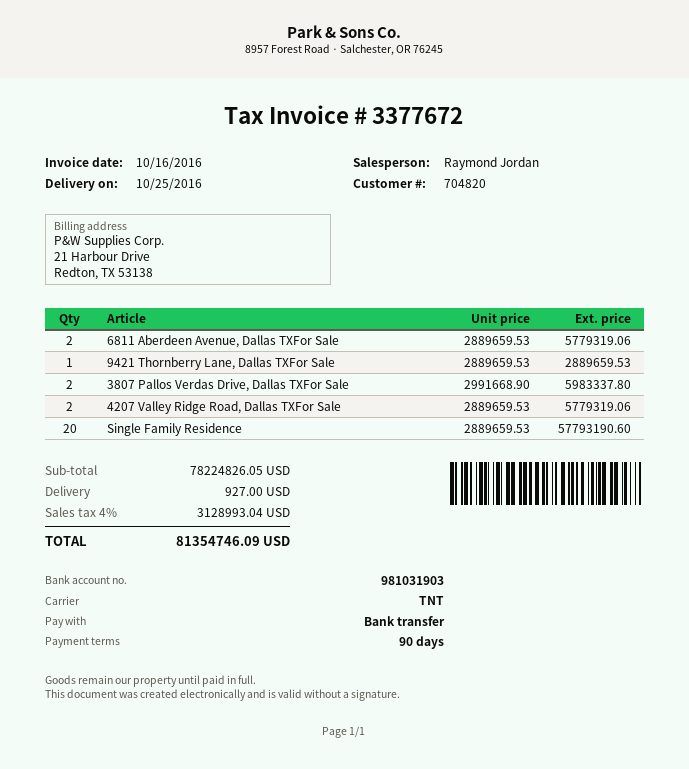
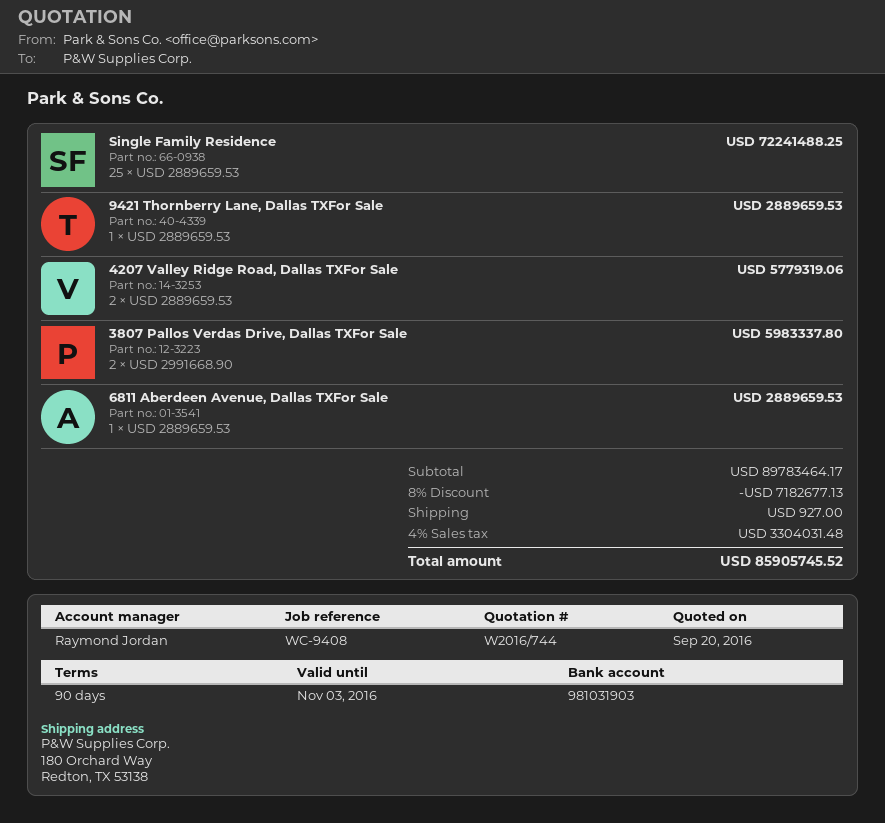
6811 Aberdeen Avenue, Dallas TXFor Sale: 2 x 2889659.53 = 5779319.06 -> 1 x 2889659.53 = 2889659.53
Single Family Residence: 20 x 2889659.53 = 57793190.60 -> 25 x 2889659.53 = 72241488.25
subtotal: 78224826.05 -> 89783464.17
discount: none -> 8% = 7182677.13
tax: 4% = 3128993.04 -> 4% = 3304031.48
total: 81354746.09 -> 85905745.52

